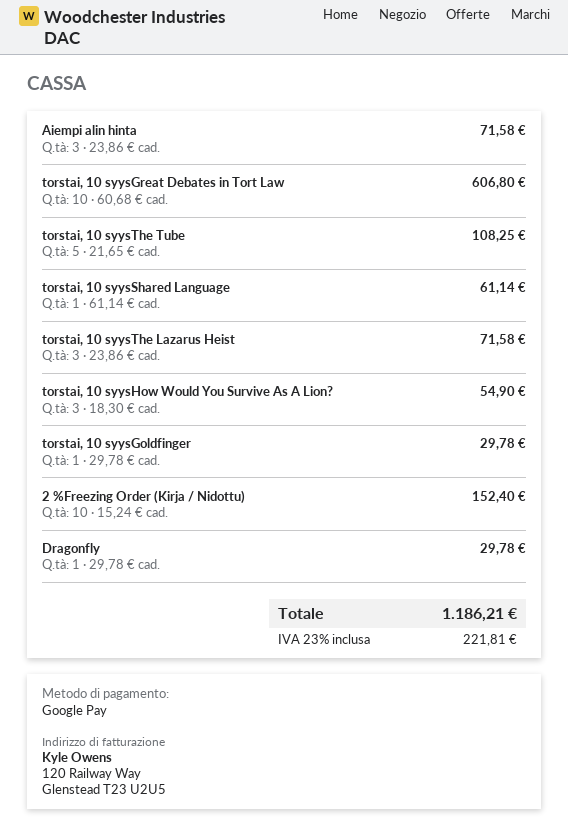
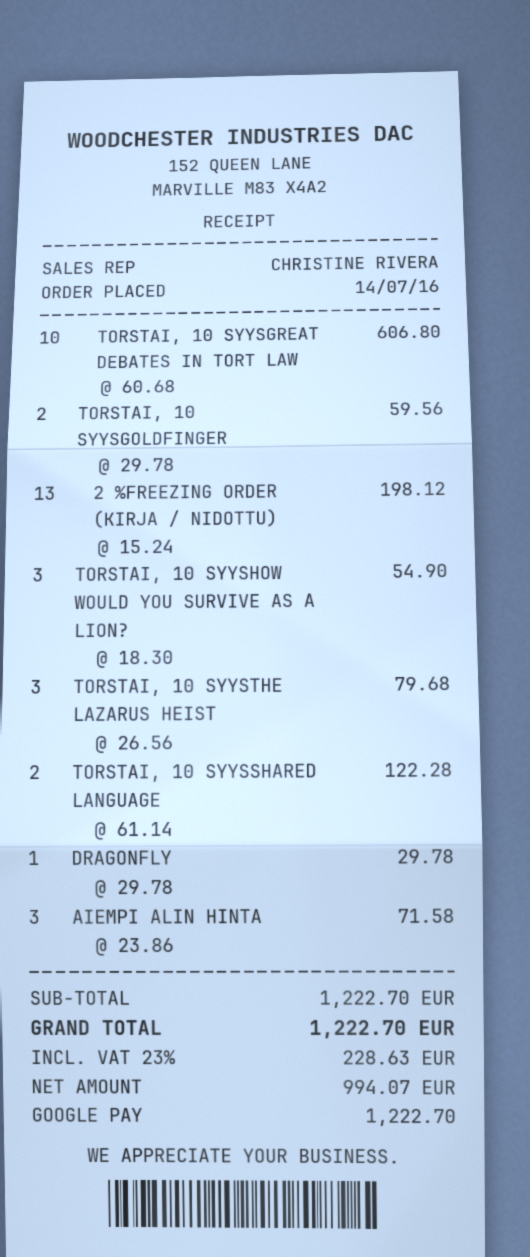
torstai, 10 syysThe Tube: 5 x 21.65 = 108.25 -> none
torstai, 10 syysShared Language: 1 x 61.14 = 61.14 -> 2 x 61.14 = 122.28
torstai, 10 syysThe Lazarus Heist: 3 x 23.86 = 71.58 -> 3 x 26.56 = 79.68
torstai, 10 syysGoldfinger: 1 x 29.78 = 29.78 -> 2 x 29.78 = 59.56
2 %Freezing Order (Kirja / Nidottu): 10 x 15.24 = 152.40 -> 13 x 15.24 = 198.12
tax: 23% = 221.81 -> 23% = 228.63
total: 1186.21 -> 1222.70

